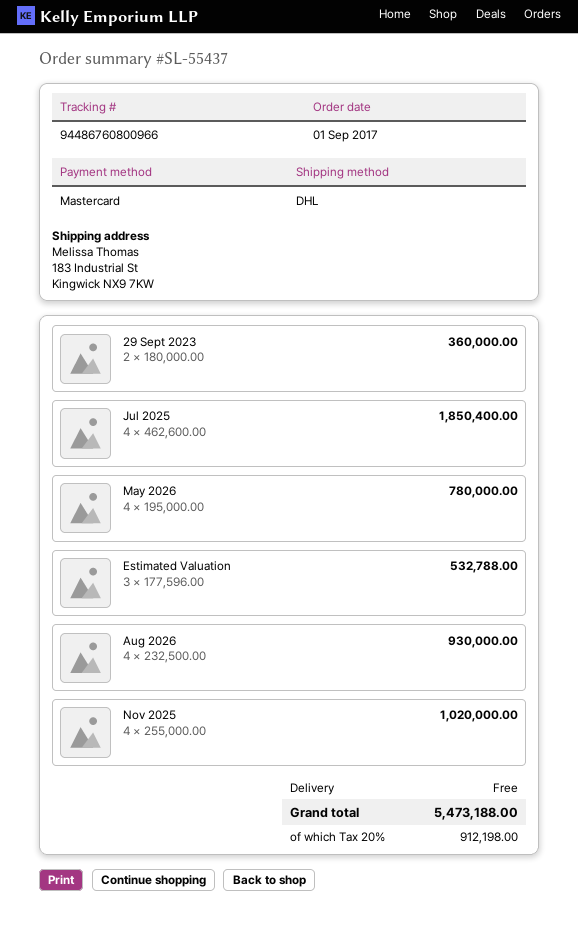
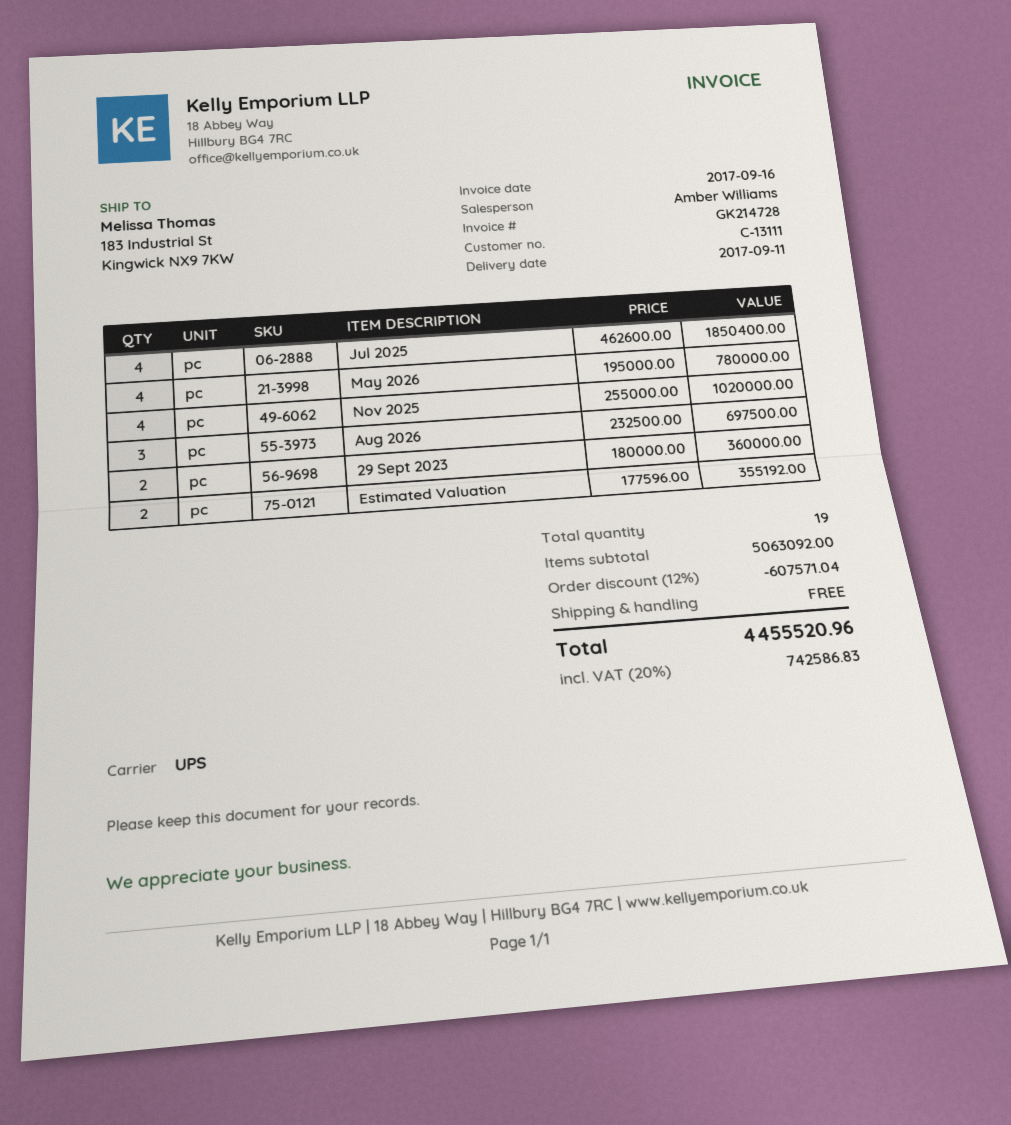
shipping method: DHL -> UPS
Estimated Valuation: 3 x 177596.00 = 532788.00 -> 2 x 177596.00 = 355192.00
Aug 2026: 4 x 232500.00 = 930000.00 -> 3 x 232500.00 = 697500.00
discount: none -> 12% = 607571.04
tax: 20% = 912198.00 -> 20% = 742586.83
total: 5473188.00 -> 4455520.96

